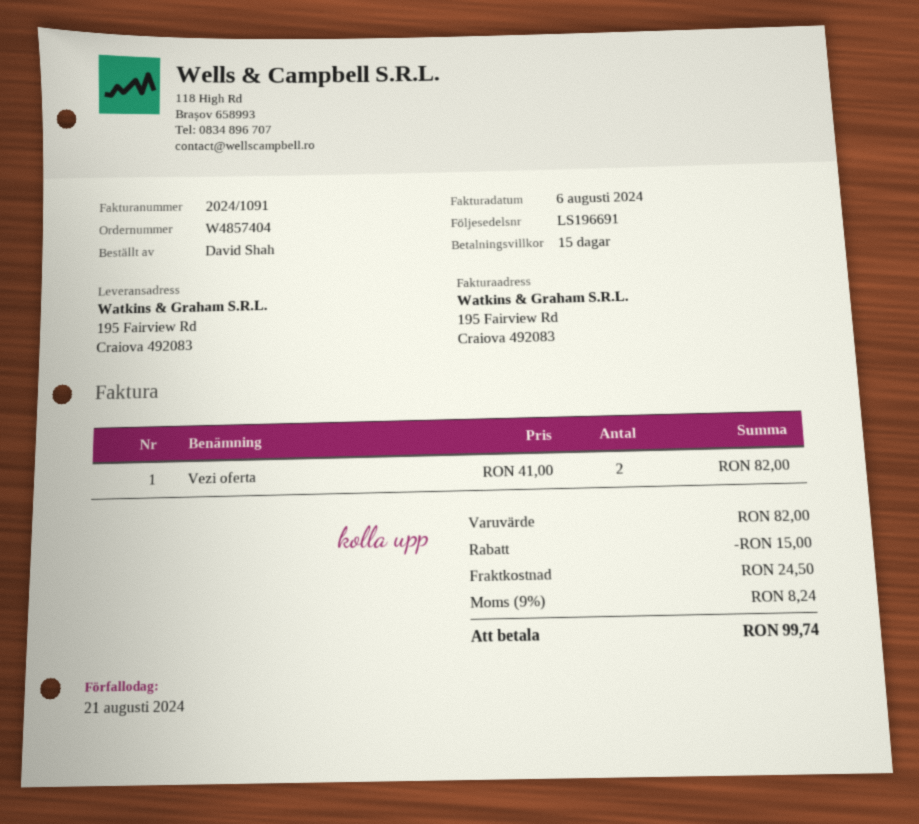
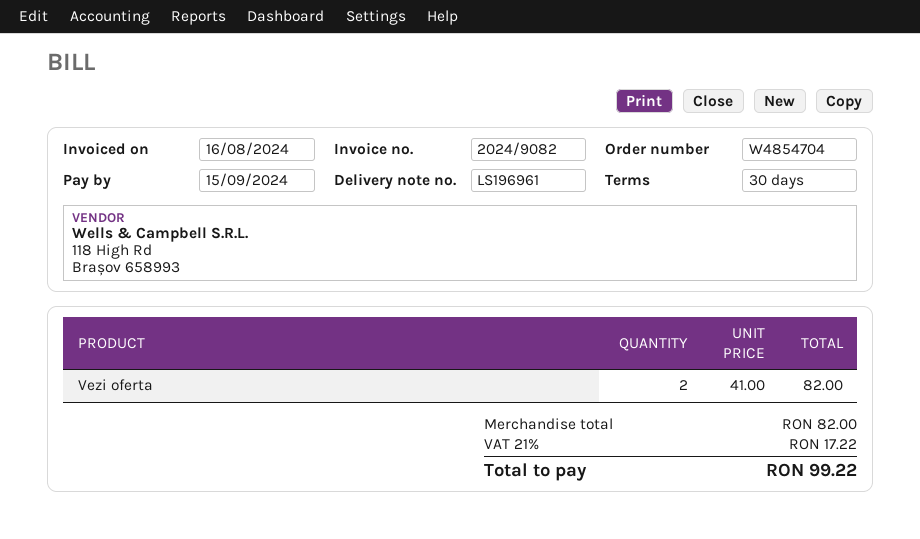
order number: W4857404 -> W4854704
delivery note number: LS196691 -> LS196961
invoice number: 2024/1091 -> 2024/9082
invoice date: 2024-08-06 -> 2024-08-16
payment terms: 15 days -> 30 days
due date: 2024-08-21 -> 2024-09-15
discount: 15.00 -> none
shipping: 24.50 -> none
tax: 9% = 8.24 -> 21% = 17.22
total: 99.74 -> 99.22

